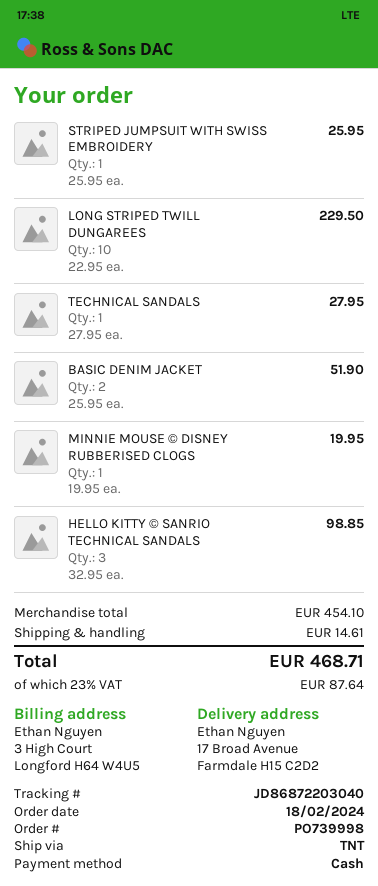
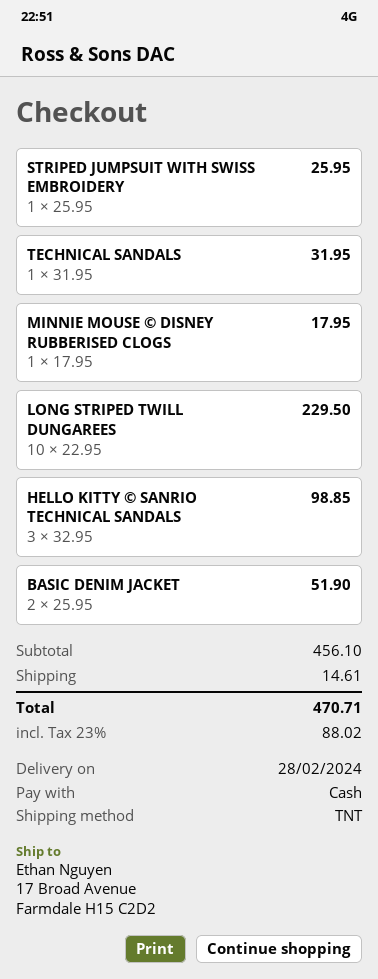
TECHNICAL SANDALS: 1 x 27.95 = 27.95 -> 1 x 31.95 = 31.95
MINNIE MOUSE © DISNEY RUBBERISED CLOGS: 1 x 19.95 = 19.95 -> 1 x 17.95 = 17.95
subtotal: 454.10 -> 456.10
tax: 23% = 87.64 -> 23% = 88.02
total: 468.71 -> 470.71

